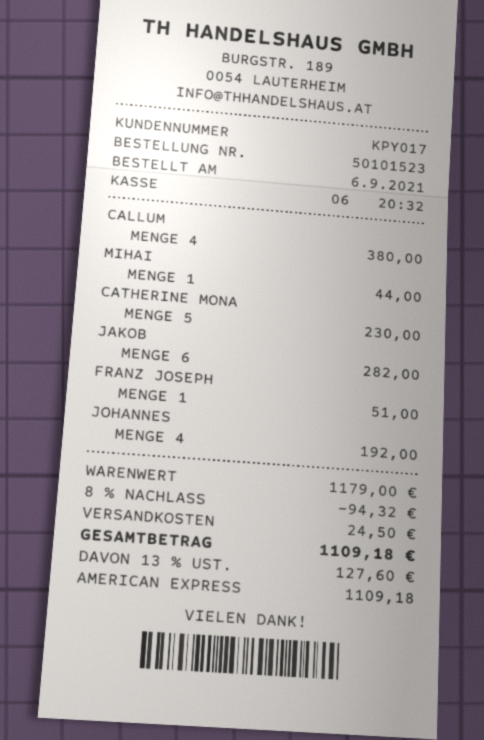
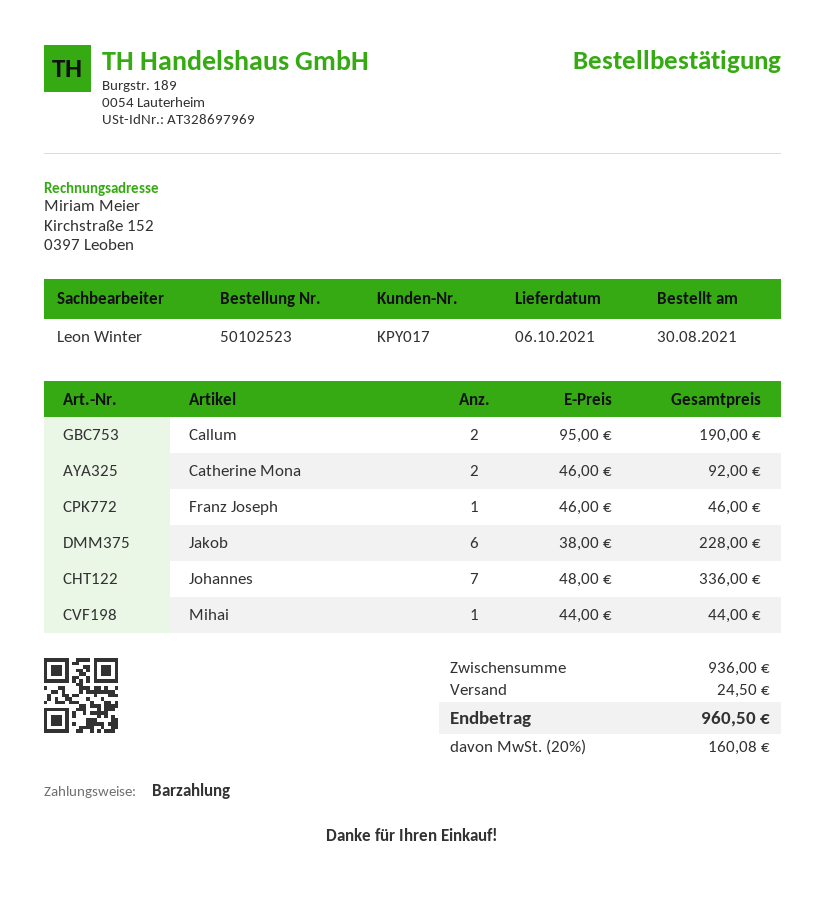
order number: 50101523 -> 50102523
order date: 2021-09-06 -> 2021-08-30
payment method: American Express -> cash
CALLUM: 4 for 380.00 -> 2 for 190.00
CATHERINE MONA: 5 for 230.00 -> 2 for 92.00
JAKOB: 6 for 282.00 -> 6 for 228.00
FRANZ JOSEPH: 1 for 51.00 -> 1 for 46.00
JOHANNES: 4 for 192.00 -> 7 for 336.00
subtotal: 1179.00 -> 936.00
discount: 8% = 94.32 -> none
tax: 13% = 127.60 -> 20% = 160.08
total: 1109.18 -> 960.50

